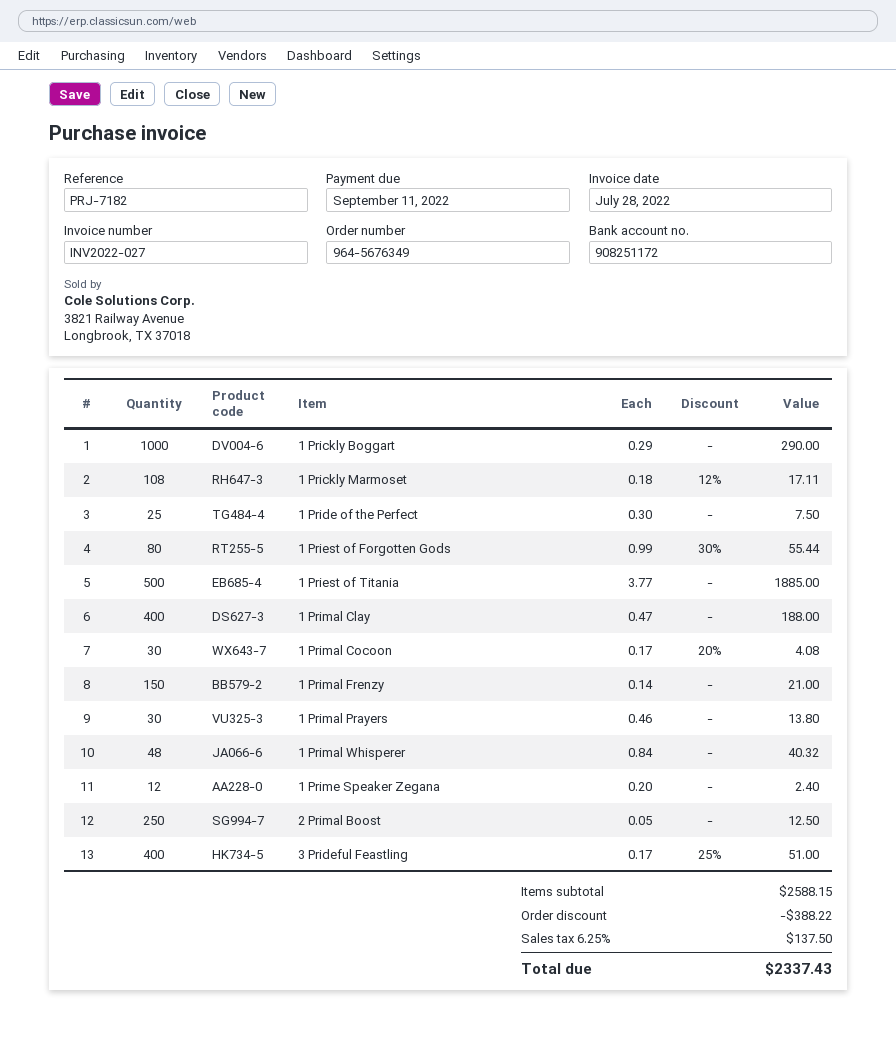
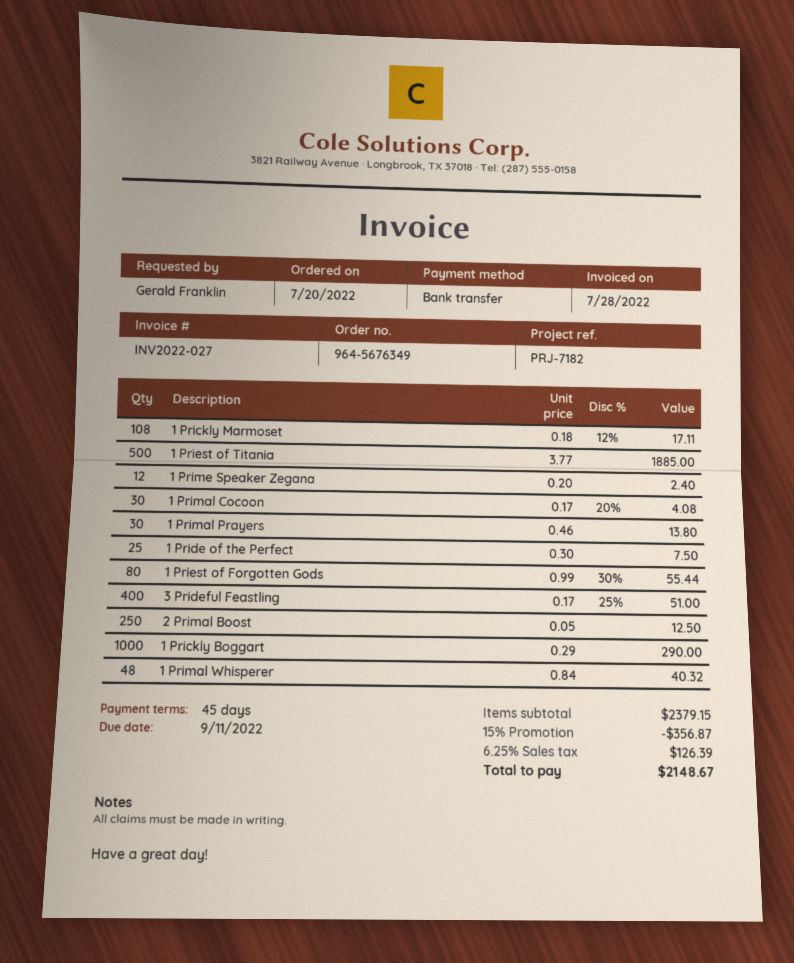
1 Primal Clay: 400 x 0.47 = 188.00 -> none
1 Primal Frenzy: 150 x 0.14 = 21.00 -> none
subtotal: 2588.15 -> 2379.15
discount: 388.22 -> 356.87
tax: 6.25% = 137.50 -> 6.25% = 126.39
total: 2337.43 -> 2148.67

